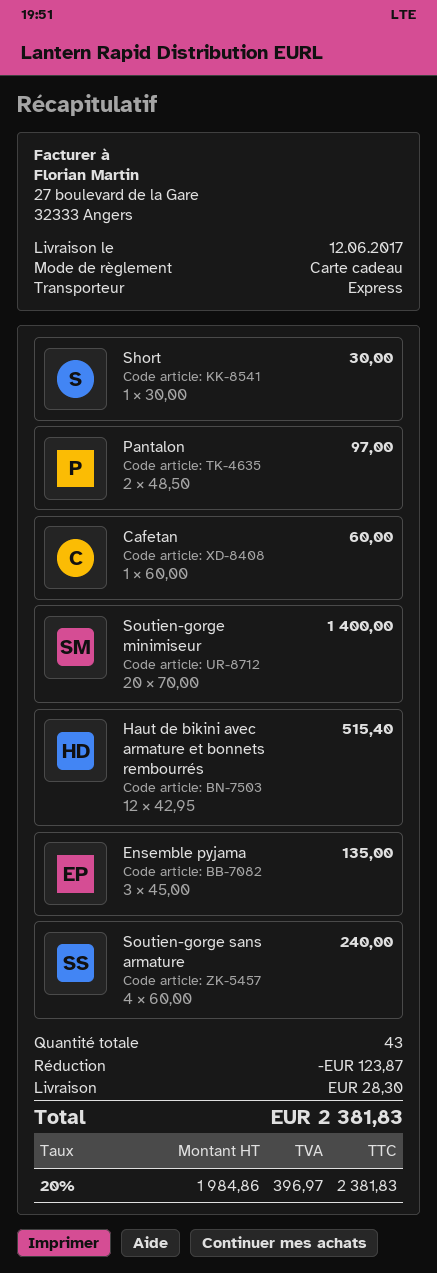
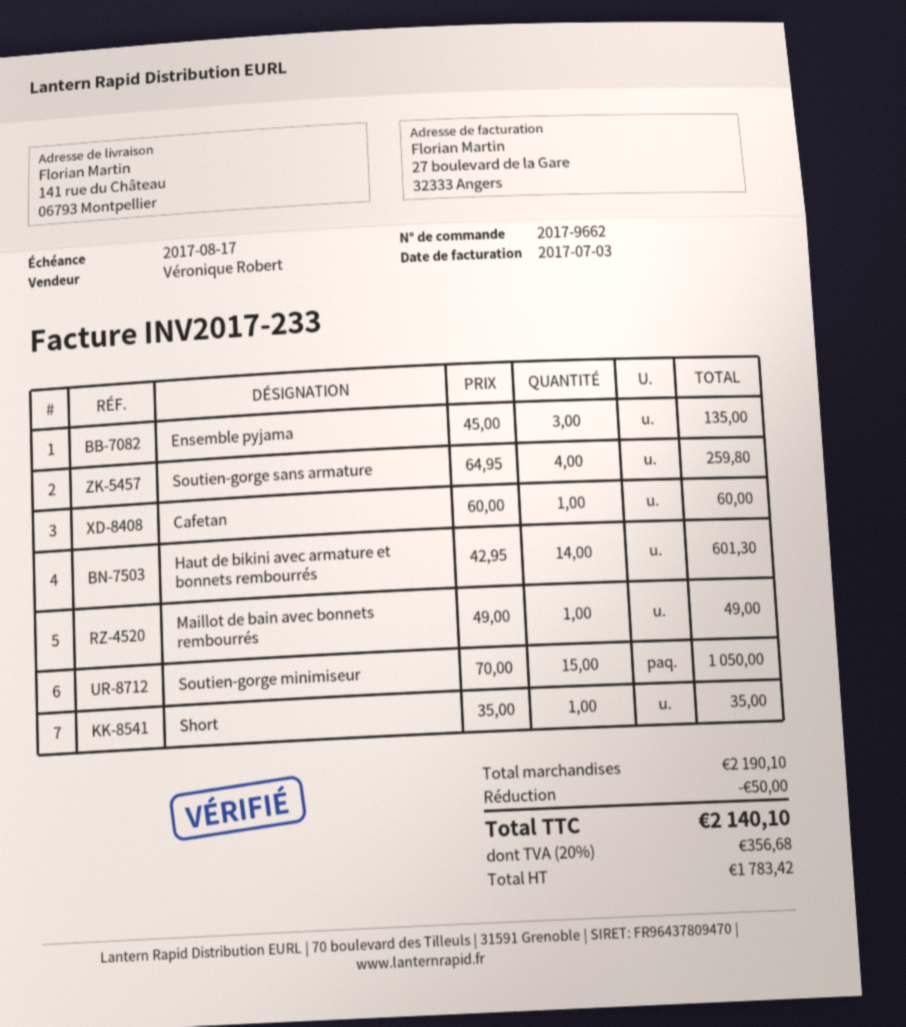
Short: 1 x 30.00 = 30.00 -> 1 x 35.00 = 35.00
Pantalon: 2 x 48.50 = 97.00 -> none
Soutien-gorge minimiseur: 20 x 70.00 = 1400.00 -> 15 x 70.00 = 1050.00
Haut de bikini avec armature et bonnets rembourrés: 12 x 42.95 = 515.40 -> 14 x 42.95 = 601.30
Soutien-gorge sans armature: 4 x 60.00 = 240.00 -> 4 x 64.95 = 259.80
Maillot de bain avec bonnets rembourrés: none -> 1 x 49.00 = 49.00
discount: 123.87 -> 50.00
shipping: 28.30 -> none
net: 1984.86 -> 1783.42
tax: 20% = 396.97 -> 20% = 356.68
total: 2381.83 -> 2140.10

